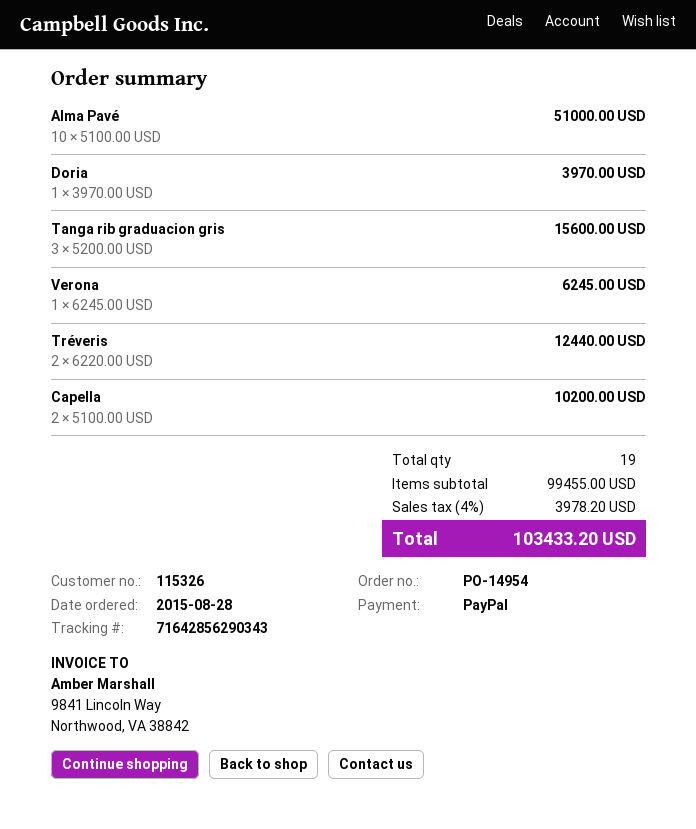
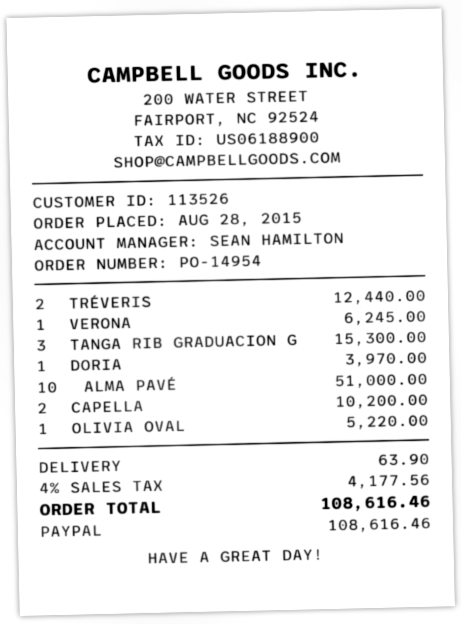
customer number: 115326 -> 113526
Tanga rib graduacion gris: 3 for 15600.00 -> 3 for 15300.00
OLIVIA OVAL: none -> 1 for 5220.00
shipping: none -> 63.90
tax: 4% = 3978.20 -> 4% = 4177.56
total: 103433.20 -> 108616.46

